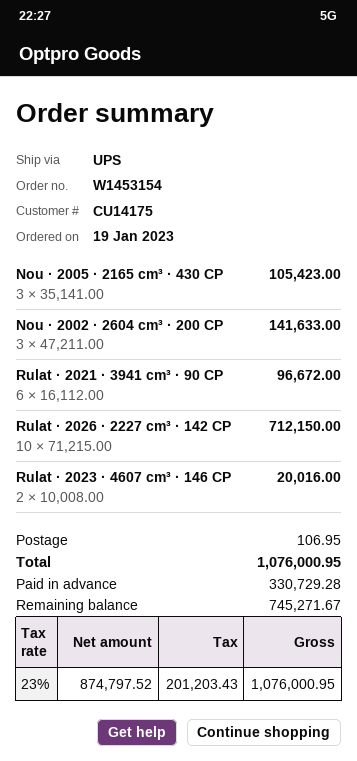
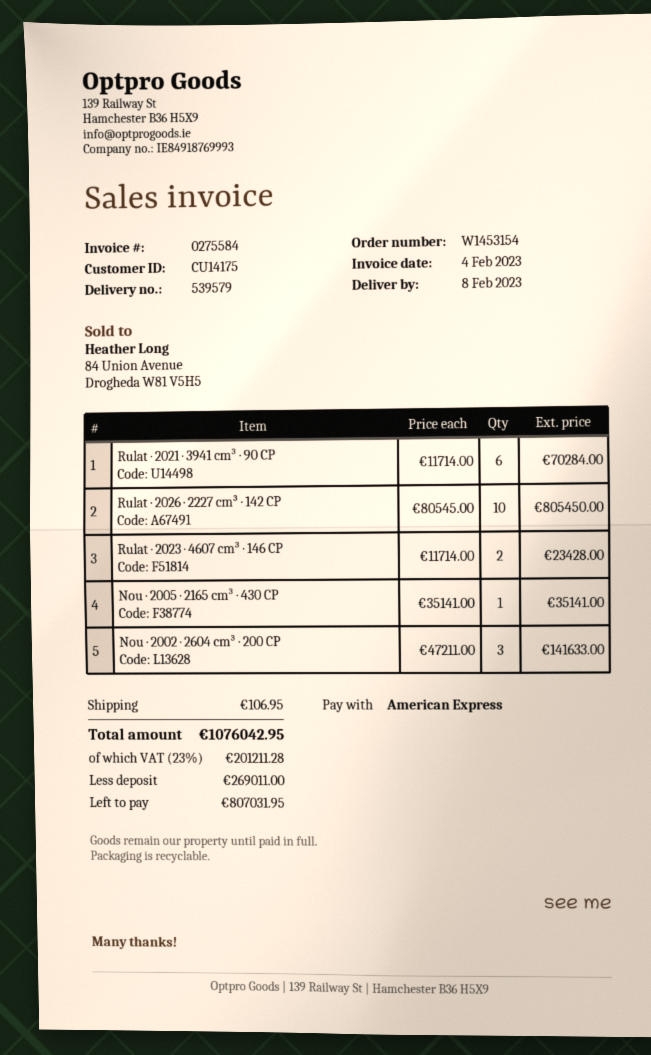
Nou · 2005 · 2165 cm³ · 430 CP: 3 x 35141.00 = 105423.00 -> 1 x 35141.00 = 35141.00
Rulat · 2021 · 3941 cm³ · 90 CP: 6 x 16112.00 = 96672.00 -> 6 x 11714.00 = 70284.00
Rulat · 2026 · 2227 cm³ · 142 CP: 10 x 71215.00 = 712150.00 -> 10 x 80545.00 = 805450.00
Rulat · 2023 · 4607 cm³ · 146 CP: 2 x 10008.00 = 20016.00 -> 2 x 11714.00 = 23428.00
tax: 23% = 201203.43 -> 23% = 201211.28
total: 1076000.95 -> 1076042.95
deposit: 330729.28 -> 269011.00
balance: 745271.67 -> 807031.95

